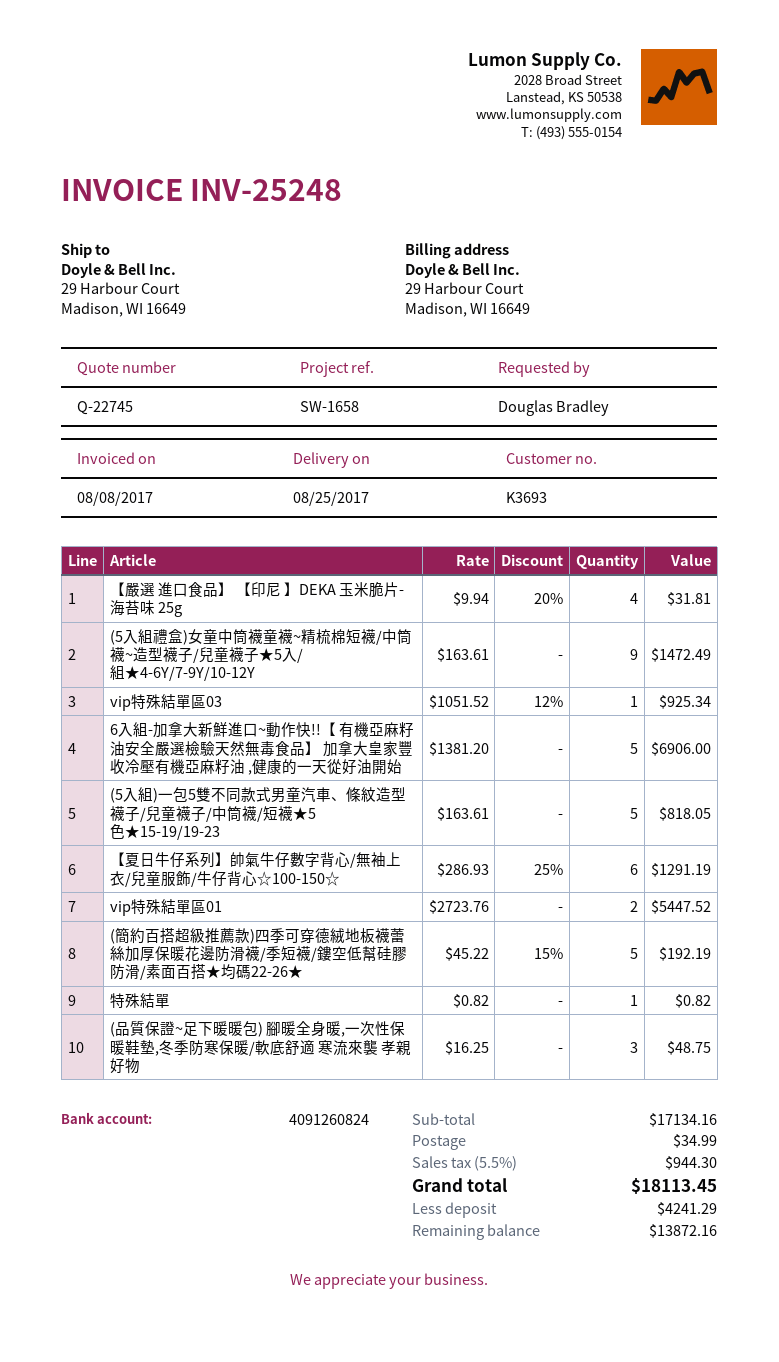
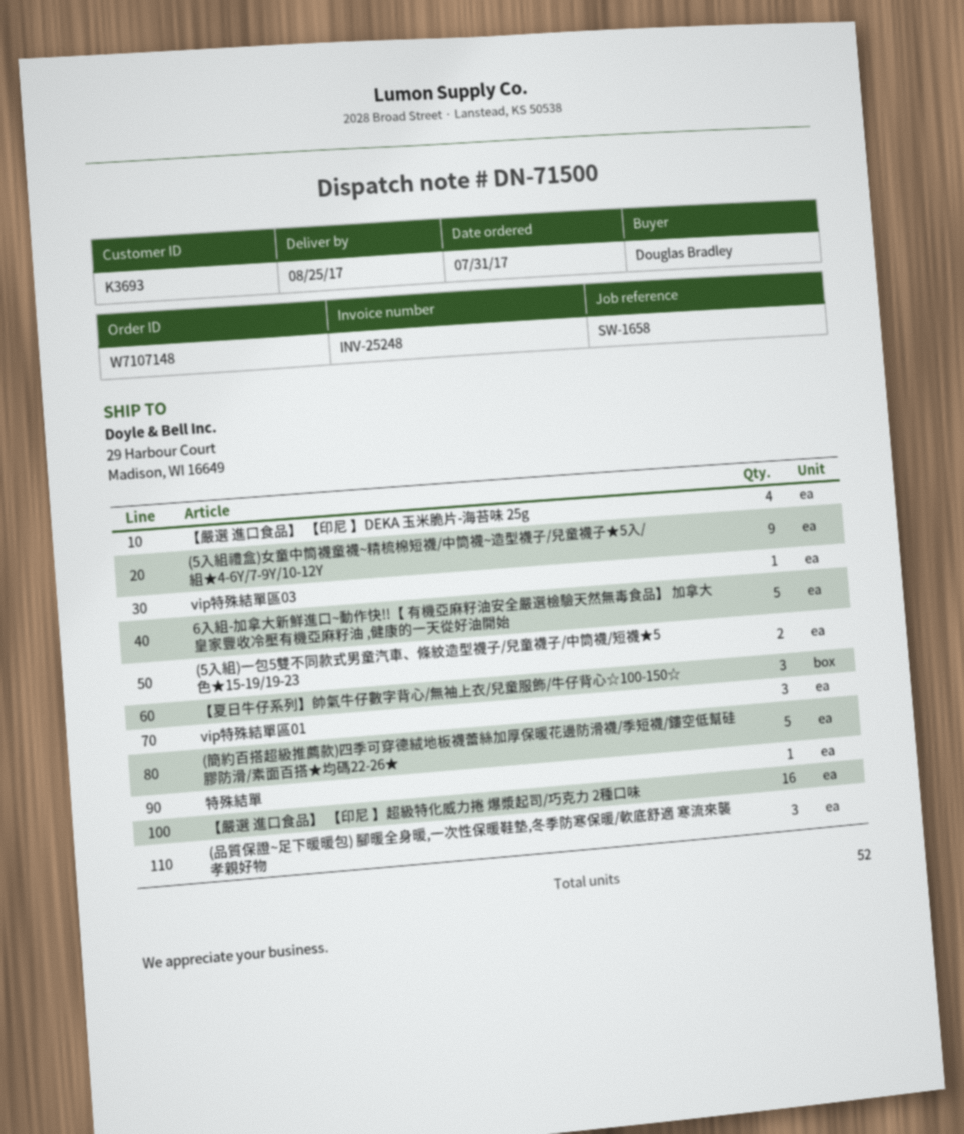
(5入組)一包5雙不同款式男童汽車、條紋造型襪子/兒童襪子/中筒襪/短襪★5色★15-19/19-23: 5 -> 2
【夏日牛仔系列】帥氣牛仔數字背心/無袖上衣/兒童服飾/牛仔背心☆100-150☆: 6 -> 3
vip特殊結單區01: 2 -> 3
【嚴選 進口食品】 【印尼 】超級特化威力捲 爆漿起司/巧克力 2種口味: none -> 16

